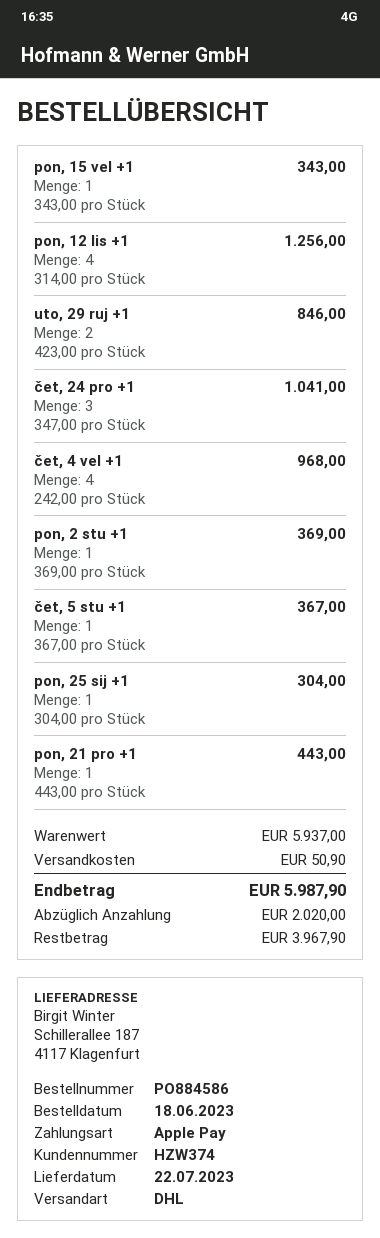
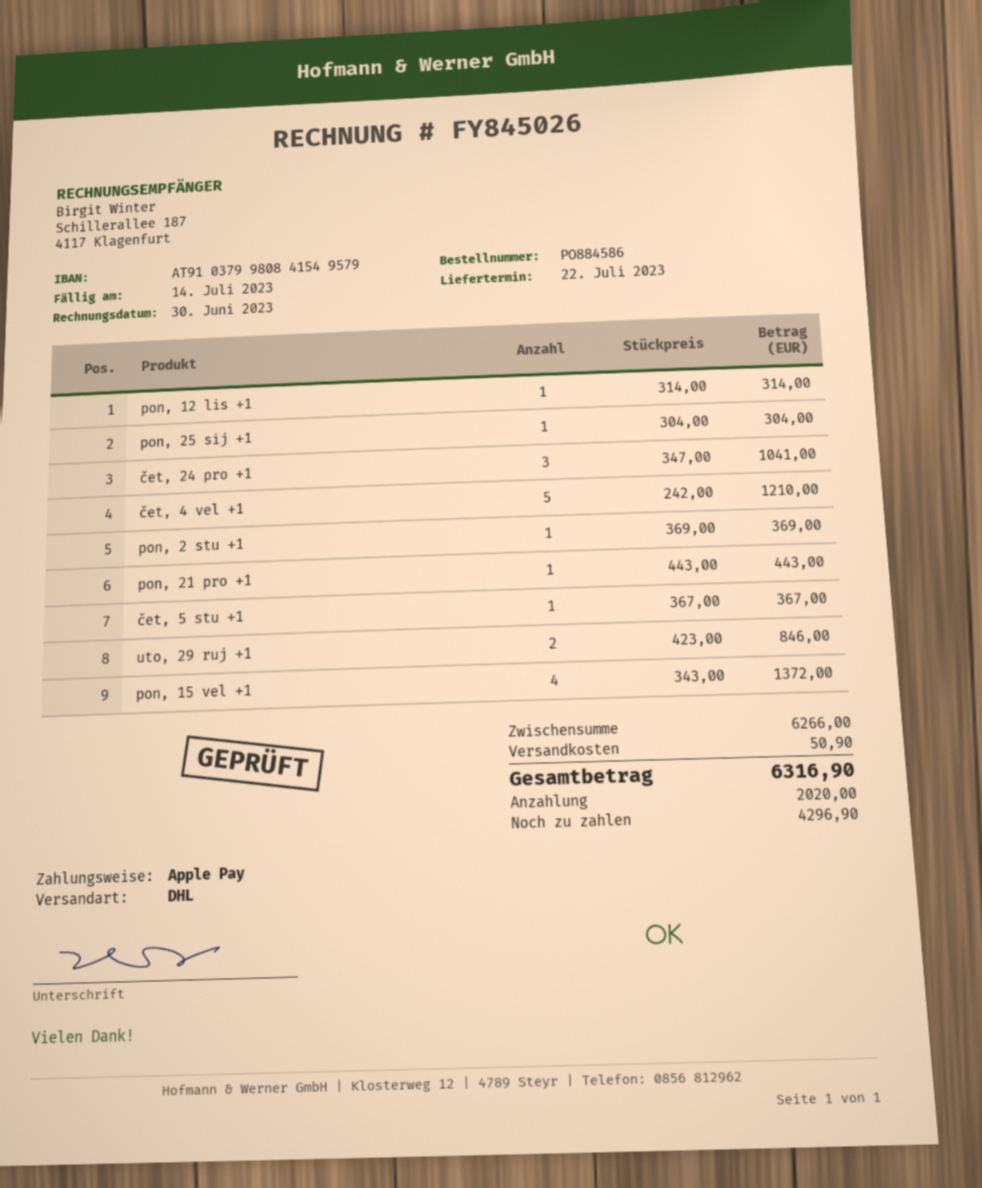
pon, 15 vel +1: 1 x 343.00 = 343.00 -> 4 x 343.00 = 1372.00
pon, 12 lis +1: 4 x 314.00 = 1256.00 -> 1 x 314.00 = 314.00
čet, 4 vel +1: 4 x 242.00 = 968.00 -> 5 x 242.00 = 1210.00
subtotal: 5937.00 -> 6266.00
total: 5987.90 -> 6316.90
balance: 3967.90 -> 4296.90

